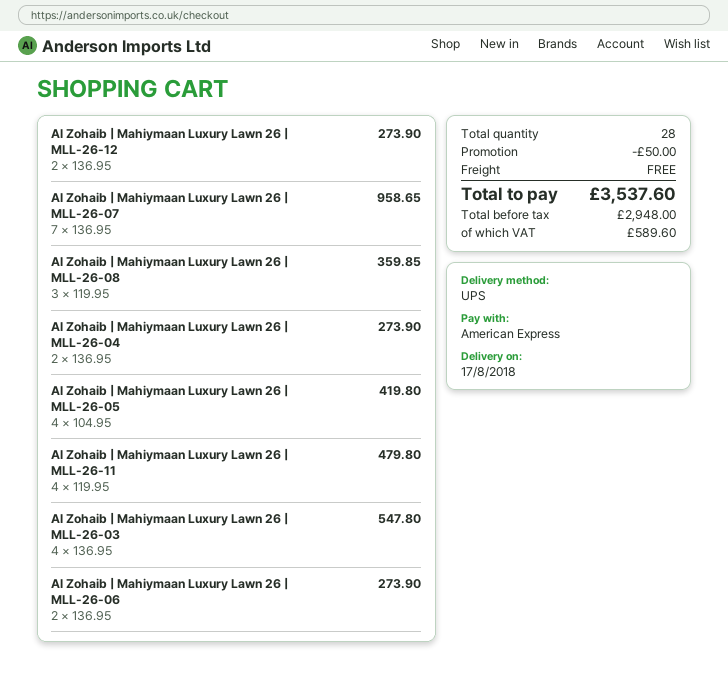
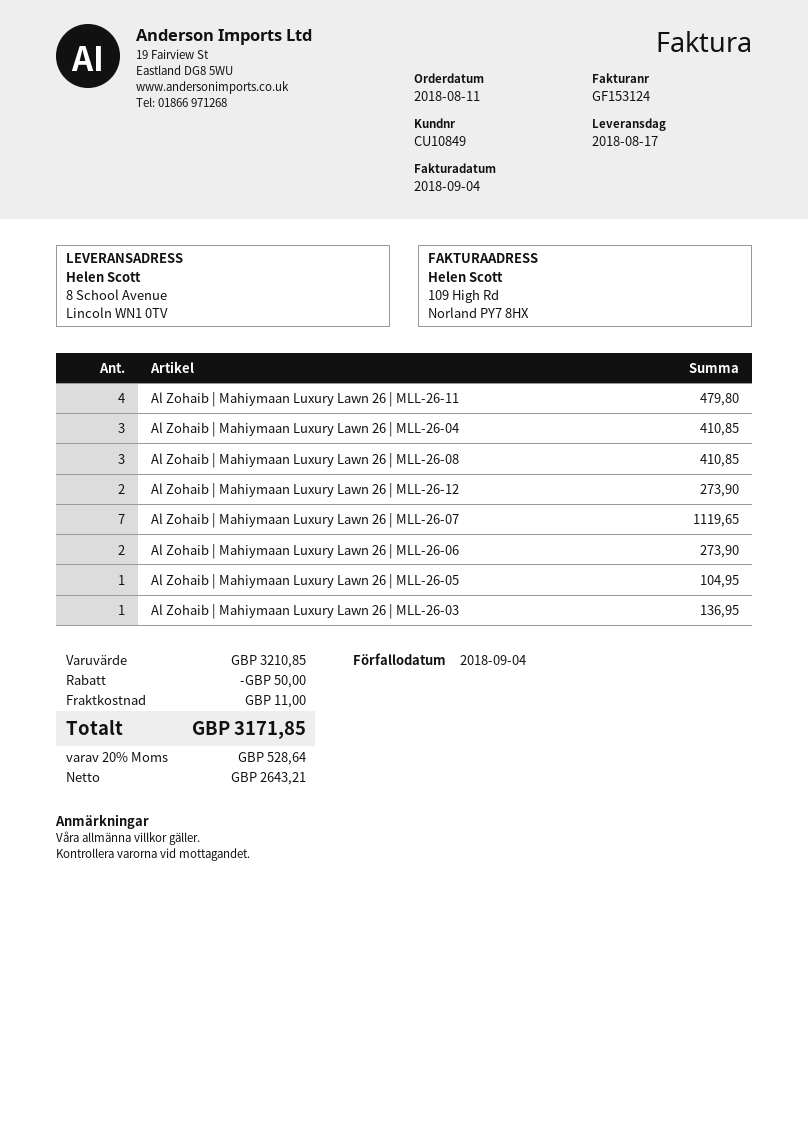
Al Zohaib | Mahiymaan Luxury Lawn 26 | MLL-26-07: 7 for 958.65 -> 7 for 1119.65
Al Zohaib | Mahiymaan Luxury Lawn 26 | MLL-26-08: 3 for 359.85 -> 3 for 410.85
Al Zohaib | Mahiymaan Luxury Lawn 26 | MLL-26-04: 2 for 273.90 -> 3 for 410.85
Al Zohaib | Mahiymaan Luxury Lawn 26 | MLL-26-05: 4 for 419.80 -> 1 for 104.95
Al Zohaib | Mahiymaan Luxury Lawn 26 | MLL-26-03: 4 for 547.80 -> 1 for 136.95
shipping: 0.00 -> 11.00
net: 2948.00 -> 2643.21
tax: 589.60 -> 528.64
total: 3537.60 -> 3171.85

